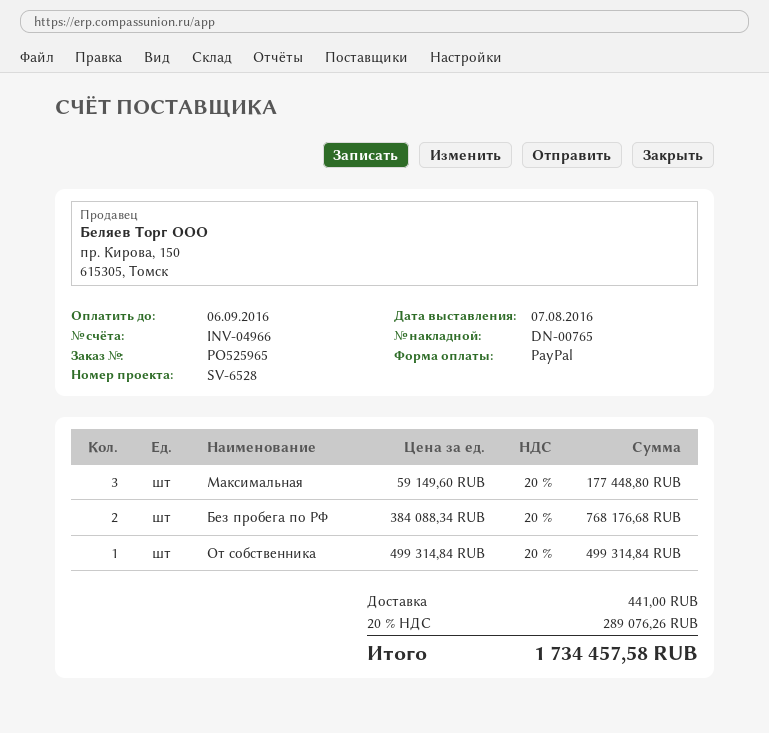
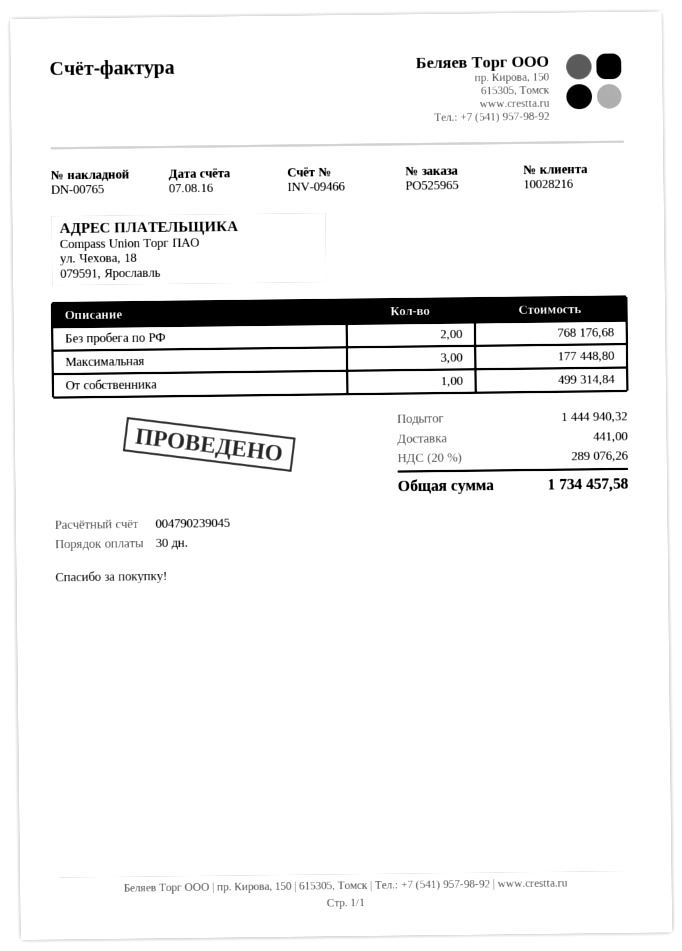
invoice number: INV-04966 -> INV-09466

